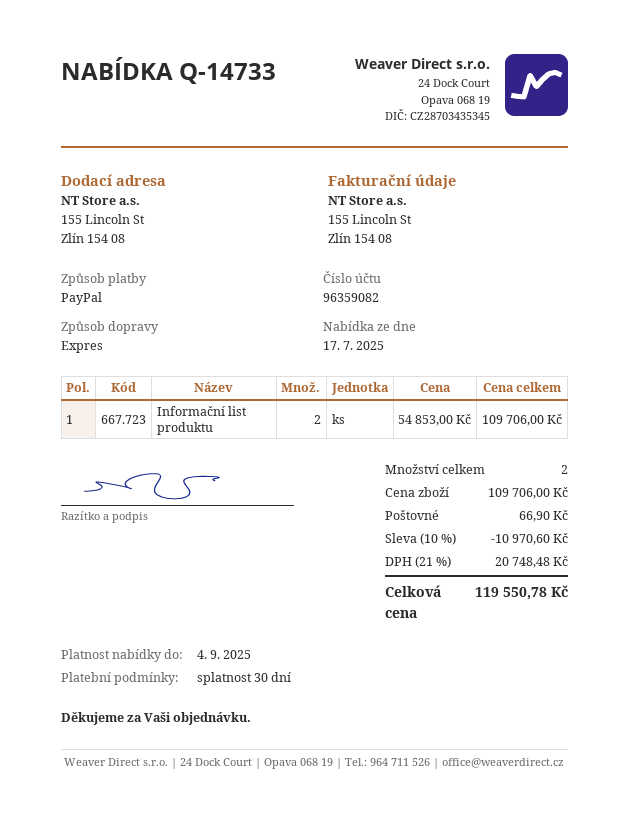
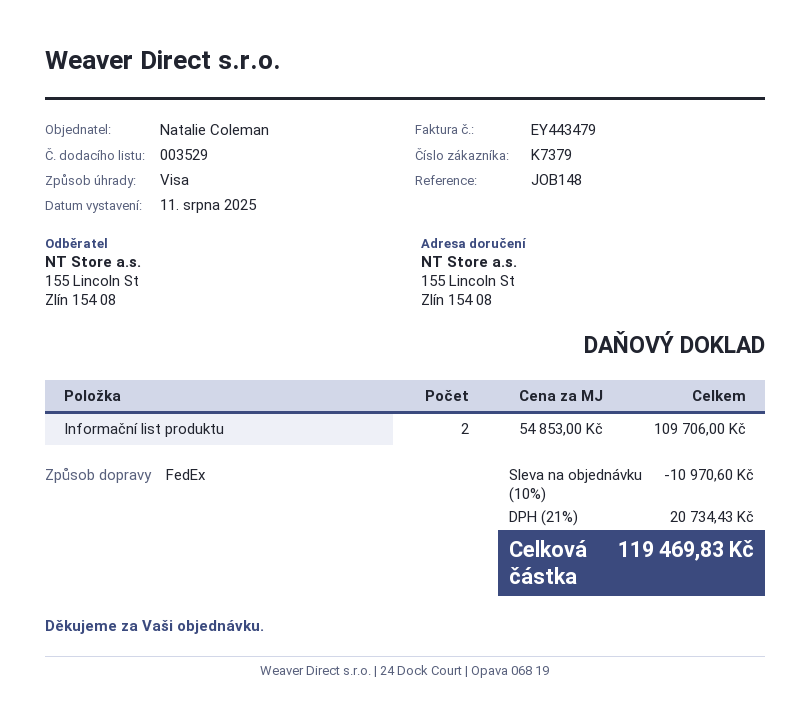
payment method: PayPal -> Visa
shipping method: express -> FedEx
shipping: 66.90 -> none
tax: 21% = 20748.48 -> 21% = 20734.43
total: 119550.78 -> 119469.83

